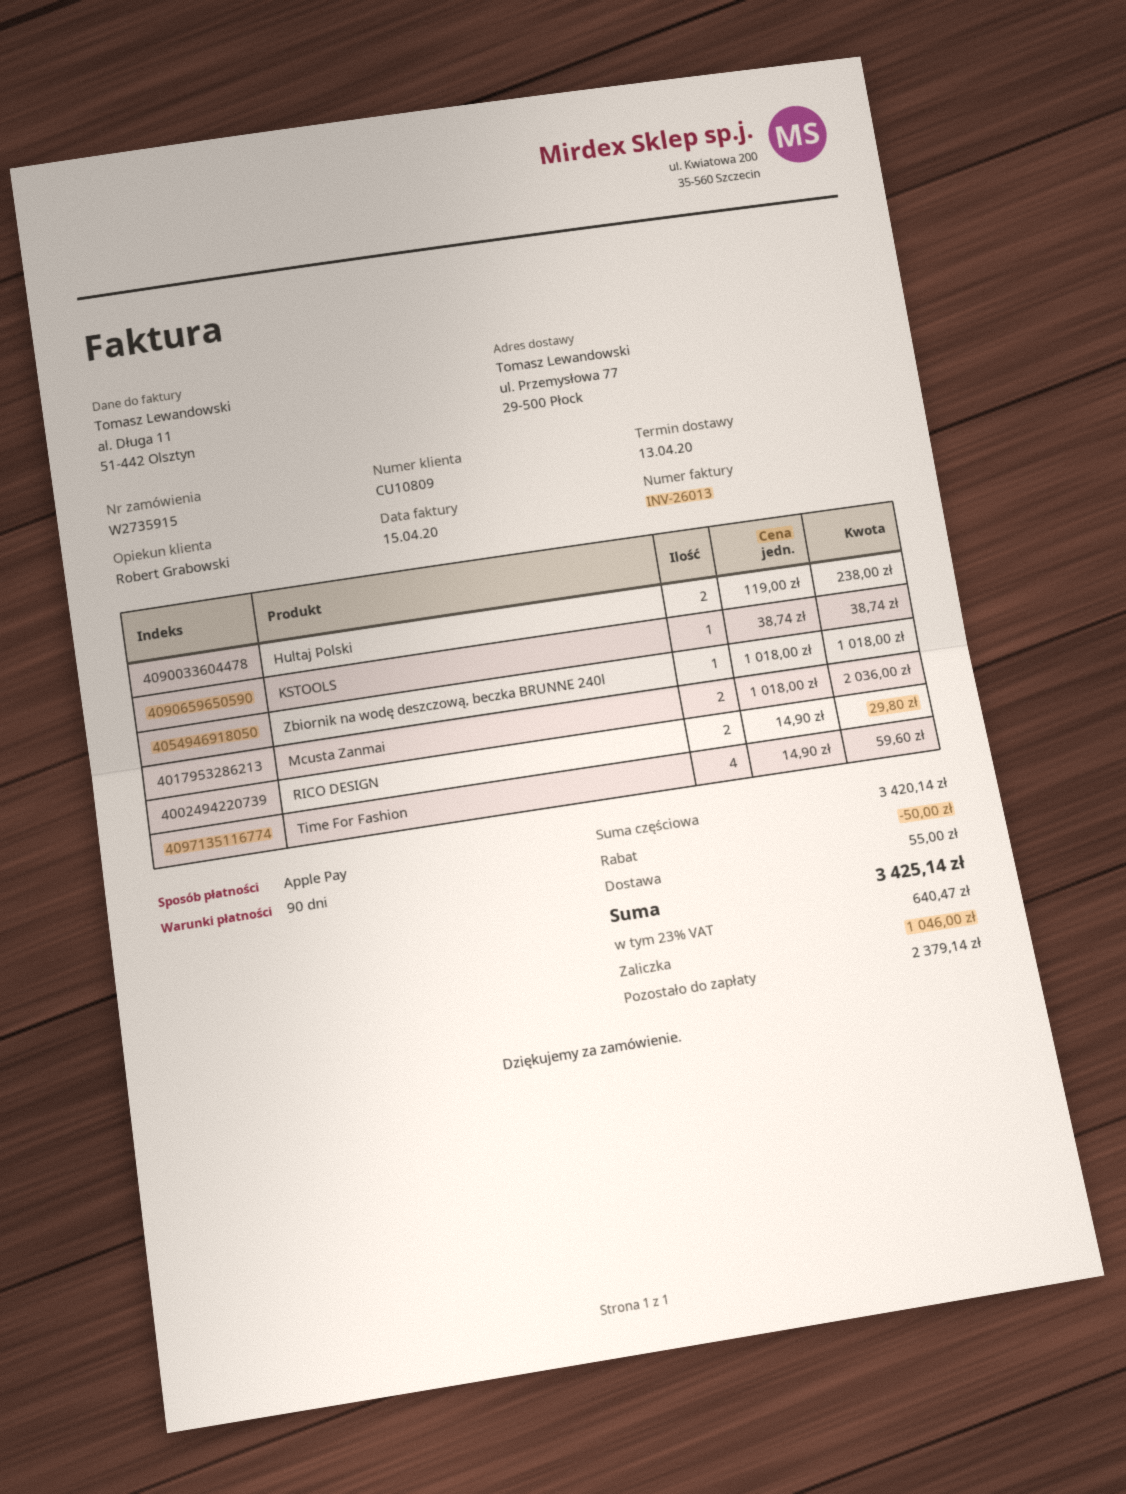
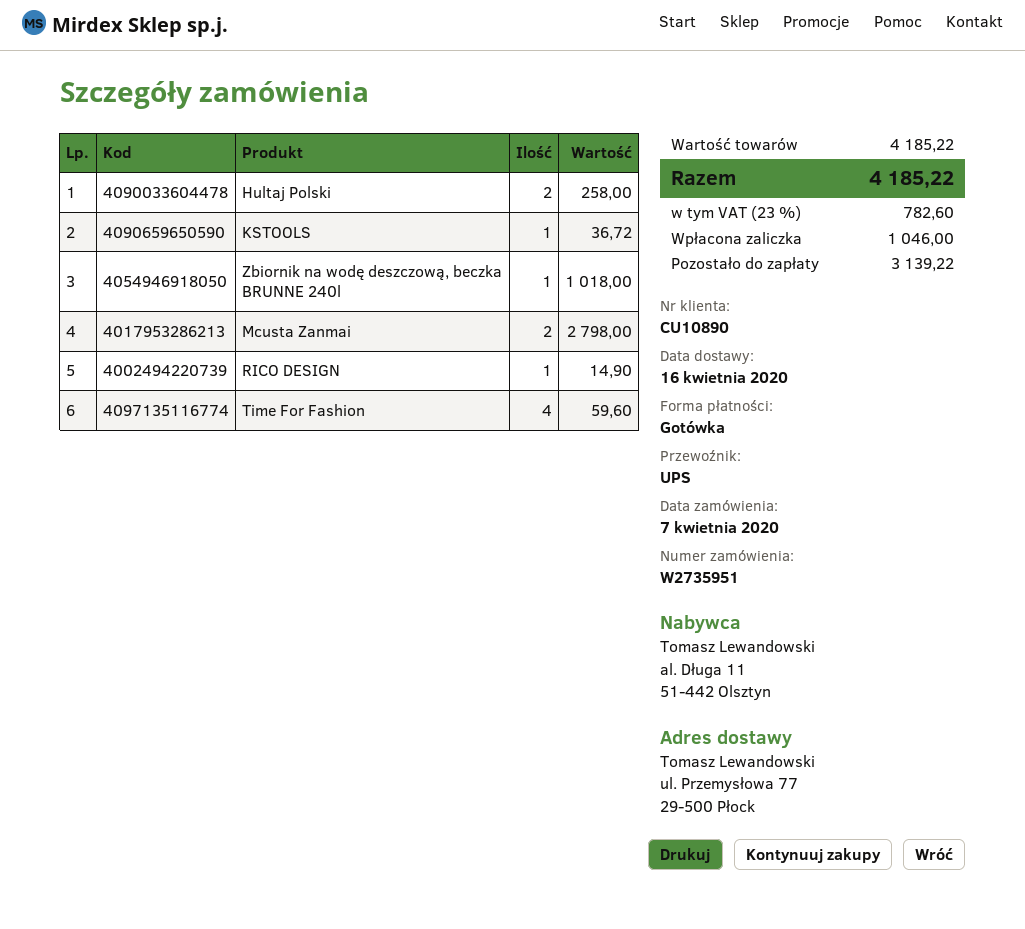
order number: W2735915 -> W2735951
delivery date: 2020-04-13 -> 2020-04-16
customer number: CU10809 -> CU10890
payment method: Apple Pay -> cash
Hultaj Polski: 2 for 238.00 -> 2 for 258.00
KSTOOLS: 1 for 38.74 -> 1 for 36.72
Mcusta Zanmai: 2 for 2036.00 -> 2 for 2798.00
RICO DESIGN: 2 for 29.80 -> 1 for 14.90
subtotal: 3420.14 -> 4185.22
discount: 50.00 -> none
shipping: 55.00 -> none
tax: 23% = 640.47 -> 23% = 782.60
total: 3425.14 -> 4185.22
balance: 2379.14 -> 3139.22

